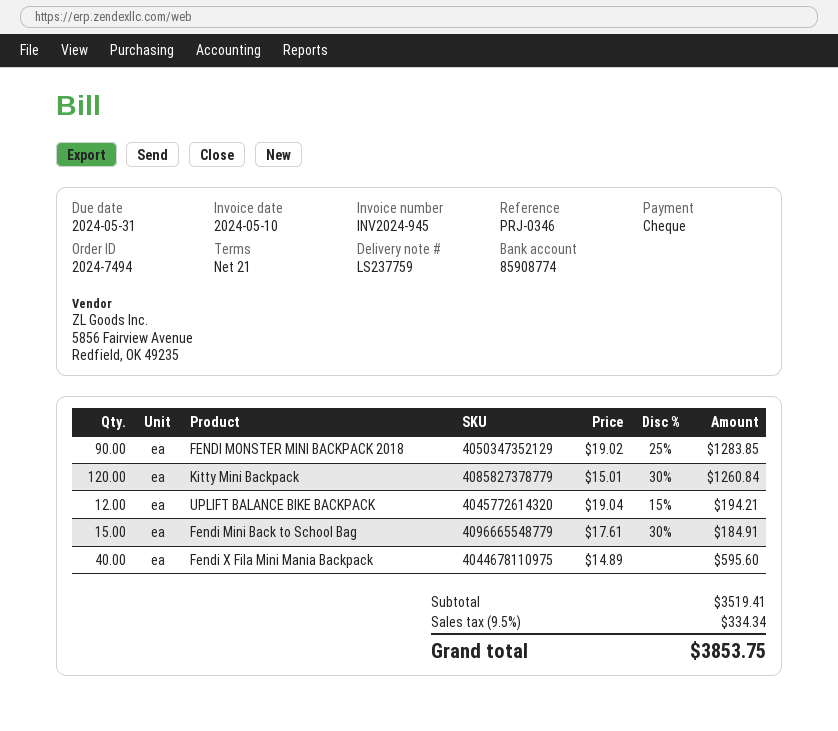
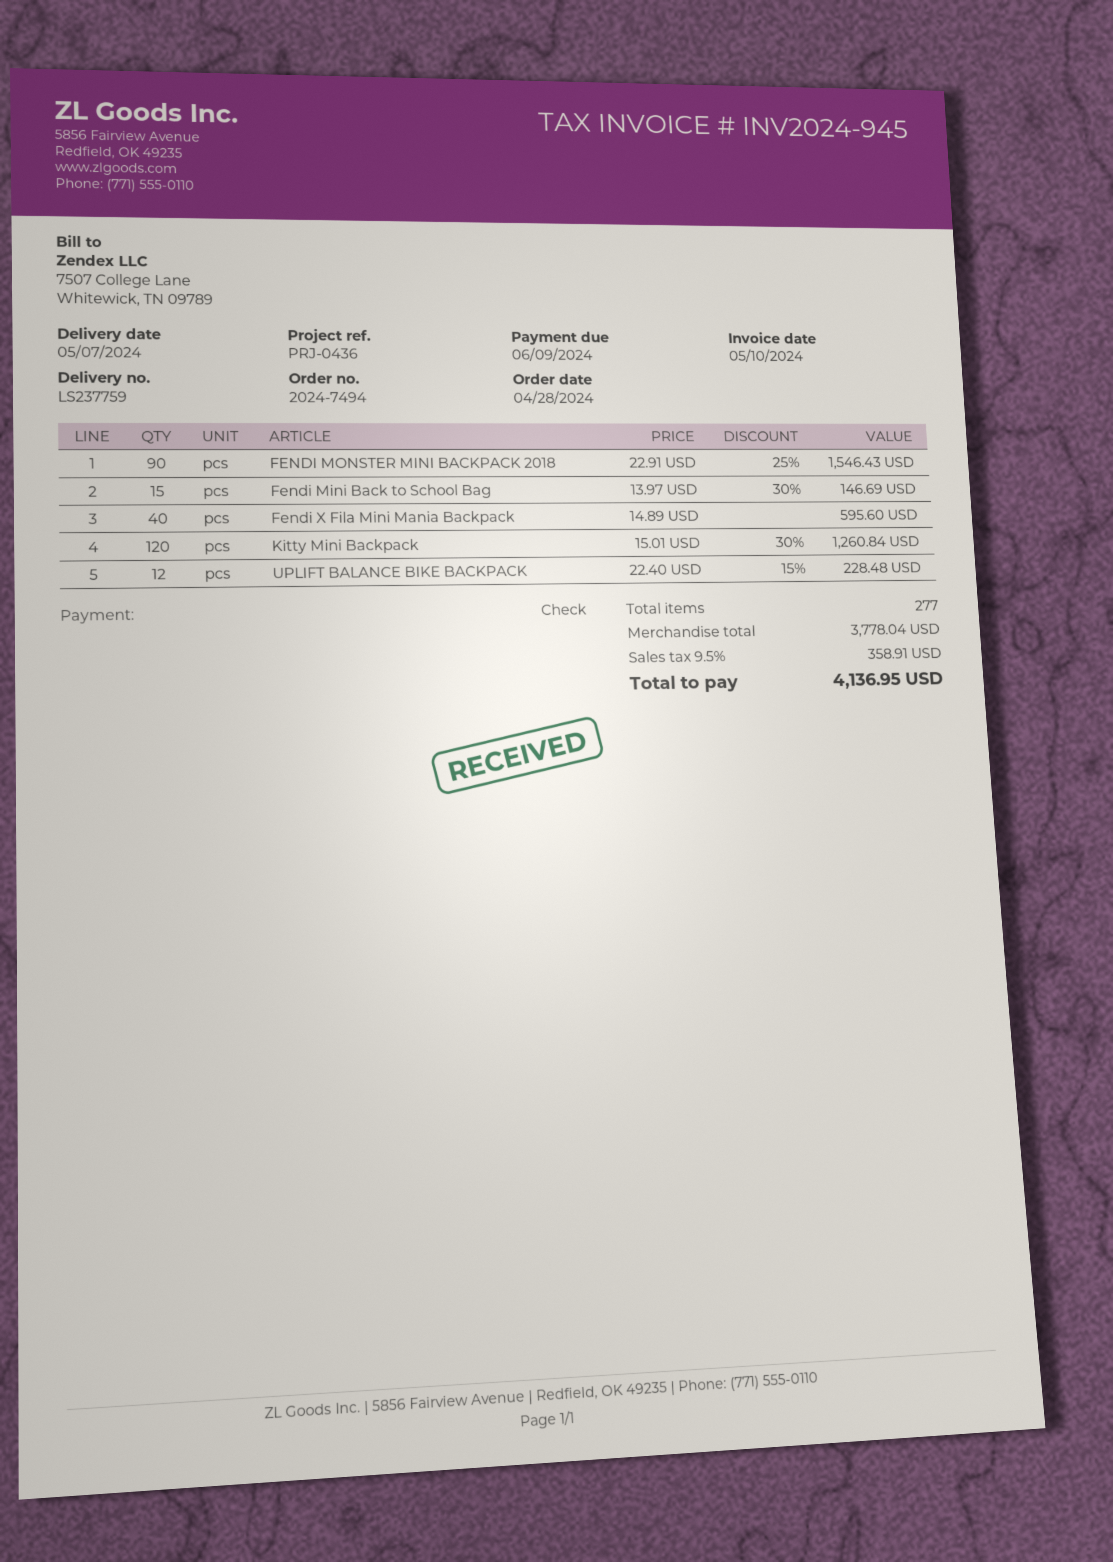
due date: 2024-05-31 -> 2024-06-09
reference: PRJ-0346 -> PRJ-0436
FENDI MONSTER MINI BACKPACK 2018: 90 x 19.02 - 25% = 1283.85 -> 90 x 22.91 - 25% = 1546.43
UPLIFT BALANCE BIKE BACKPACK: 12 x 19.04 - 15% = 194.21 -> 12 x 22.40 - 15% = 228.48
Fendi Mini Back to School Bag: 15 x 17.61 - 30% = 184.91 -> 15 x 13.97 - 30% = 146.69
subtotal: 3519.41 -> 3778.04
tax: 9.5% = 334.34 -> 9.5% = 358.91
total: 3853.75 -> 4136.95

